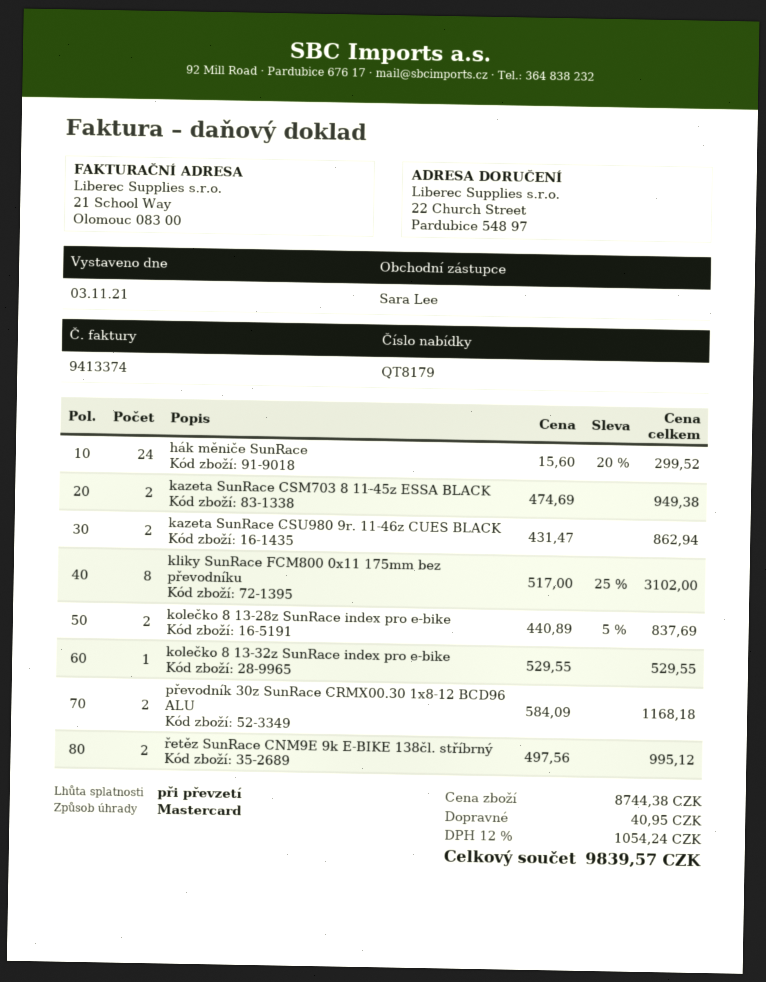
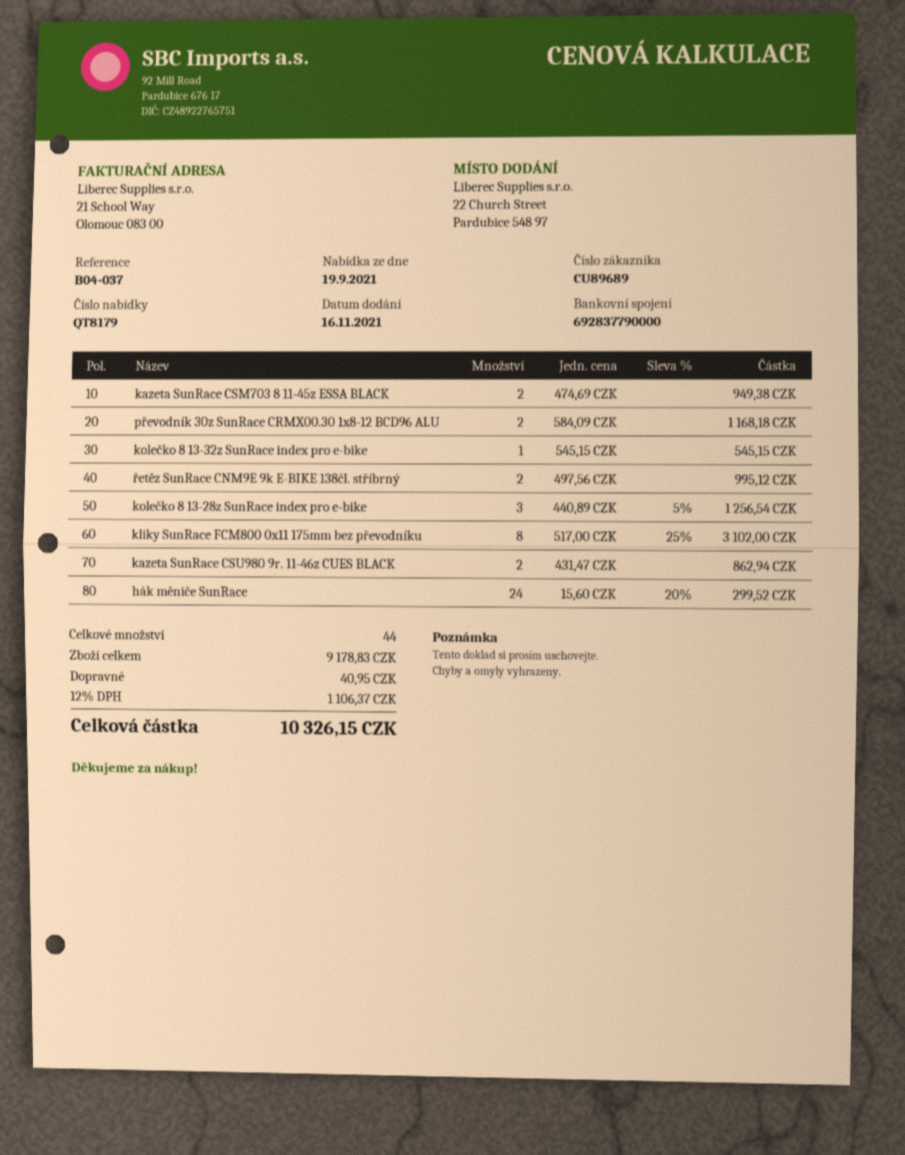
kolečko 8 13-28z SunRace index pro e-bike: 2 x 440.89 - 5% = 837.69 -> 3 x 440.89 - 5% = 1256.54
kolečko 8 13-32z SunRace index pro e-bike: 1 x 529.55 = 529.55 -> 1 x 545.15 = 545.15
subtotal: 8744.38 -> 9178.83
tax: 12% = 1054.24 -> 12% = 1106.37
total: 9839.57 -> 10326.15

